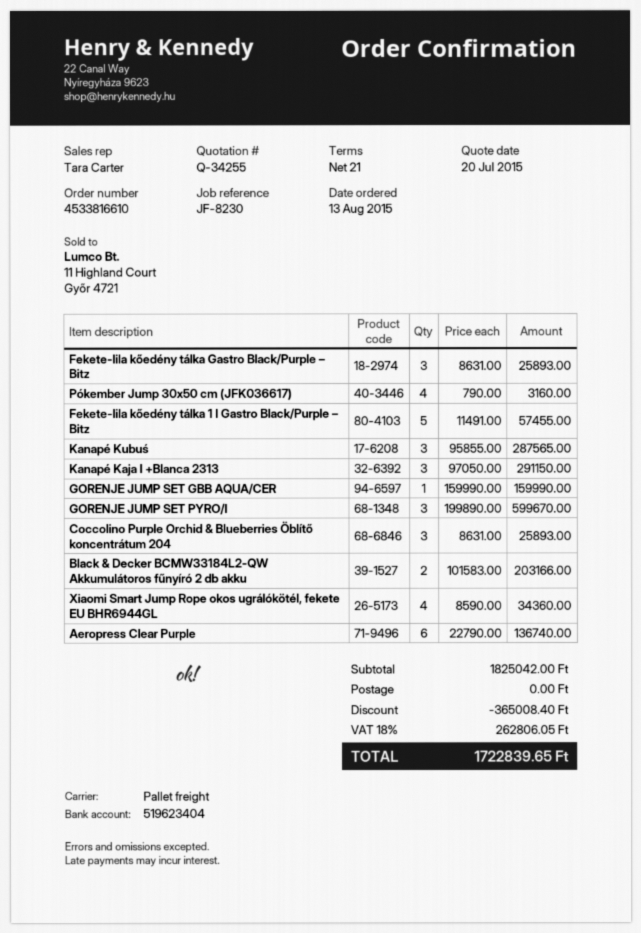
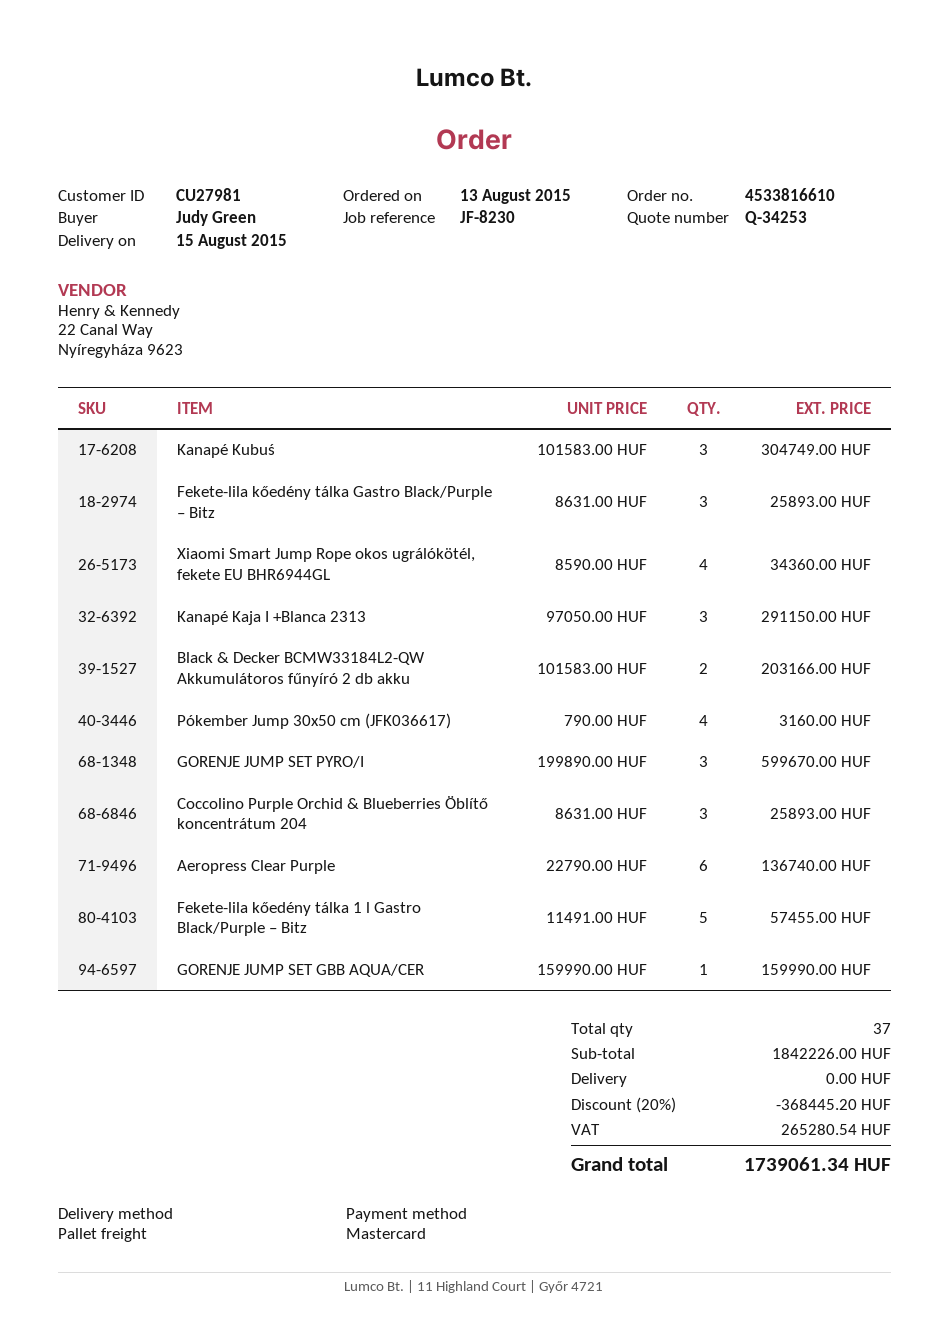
quote number: Q-34255 -> Q-34253
Kanapé Kubuś: 3 x 95855.00 = 287565.00 -> 3 x 101583.00 = 304749.00
subtotal: 1825042.00 -> 1842226.00
discount: 365008.40 -> 368445.20
tax: 262806.05 -> 265280.54
total: 1722839.65 -> 1739061.34

